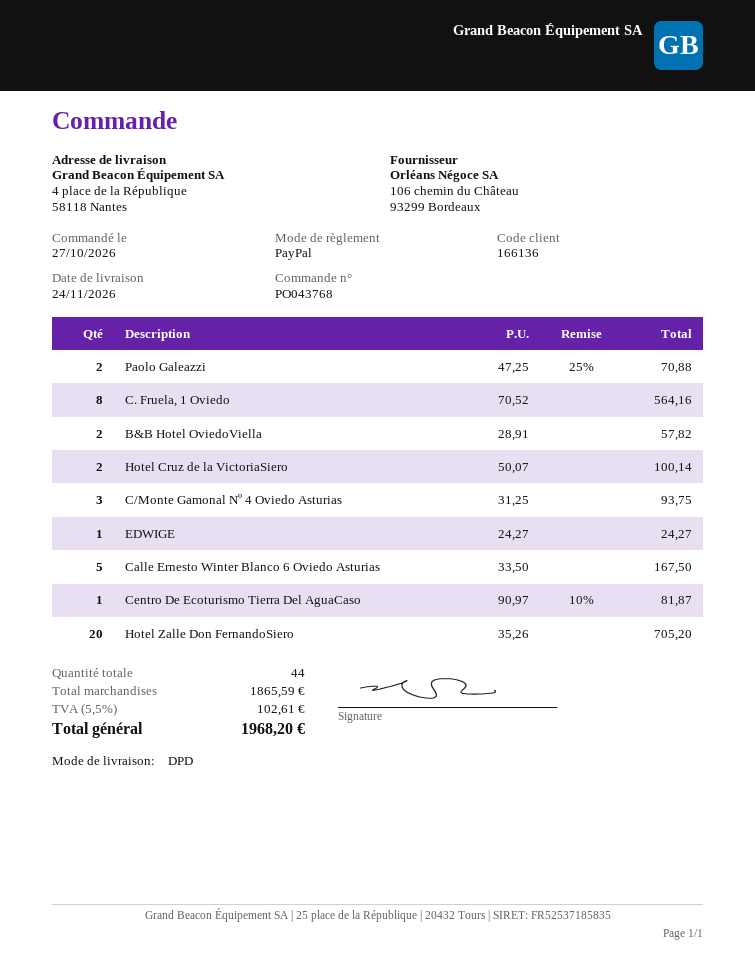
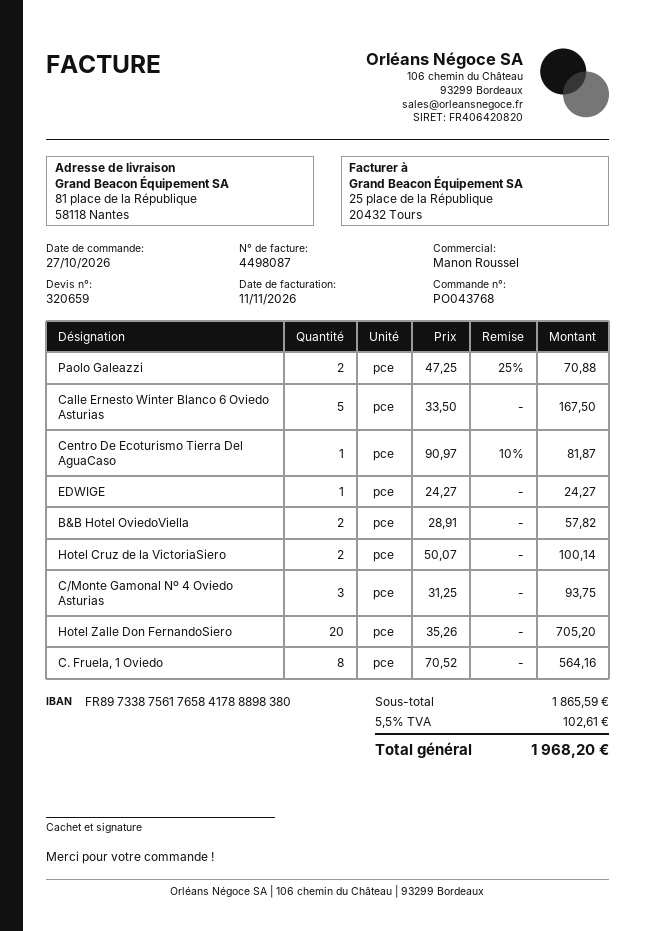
ship to: 4 place de la République, 58118 Nantes -> 81 place de la République, 58118 Nantes

